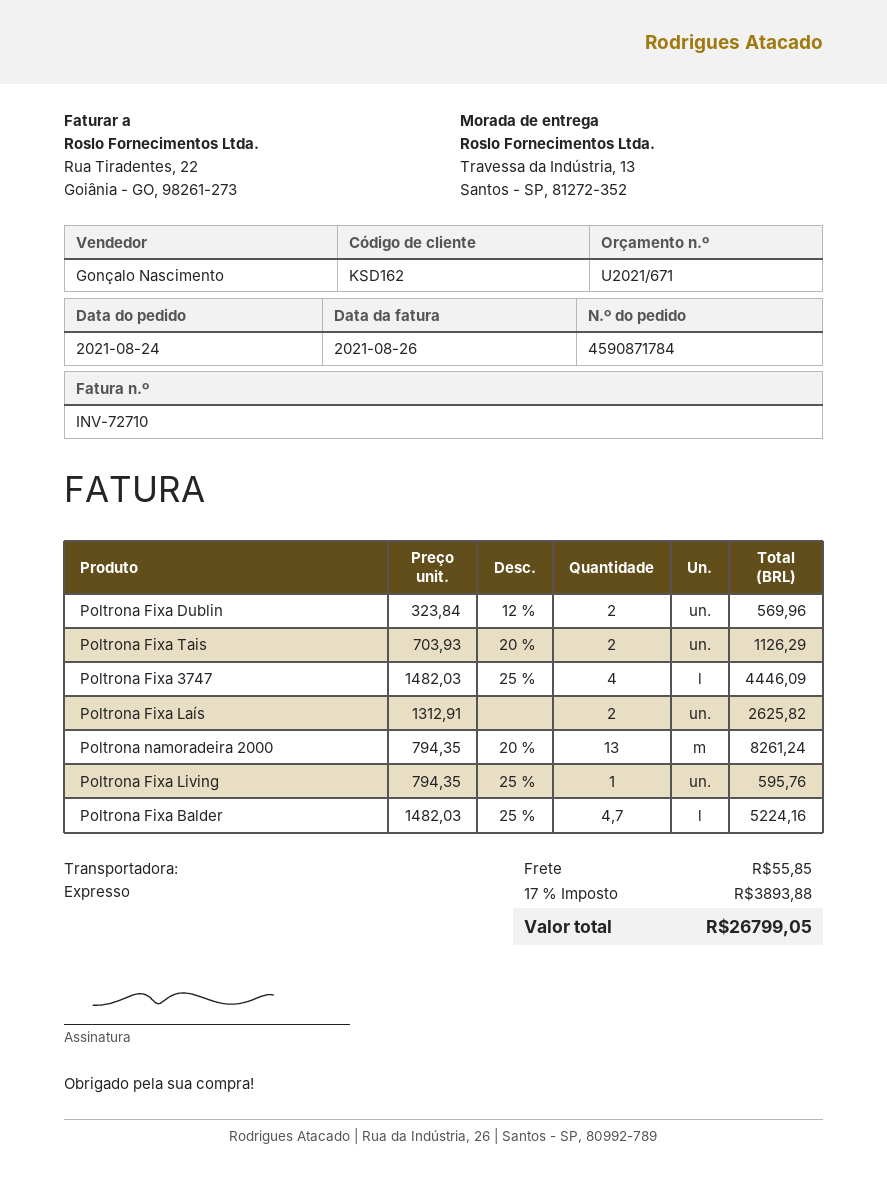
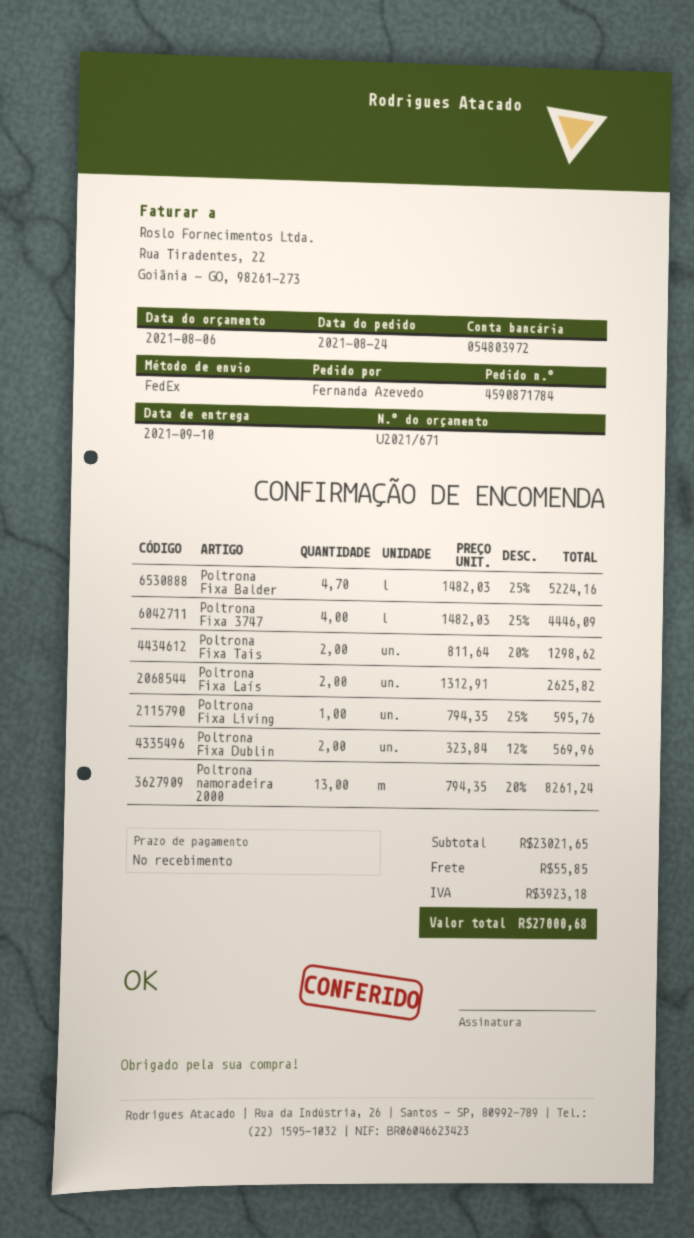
shipping method: express -> FedEx
Poltrona Fixa Tais: 2 x 703.93 - 20% = 1126.29 -> 2 x 811.64 - 20% = 1298.62
tax: 3893.88 -> 3923.18
total: 26799.05 -> 27000.68

